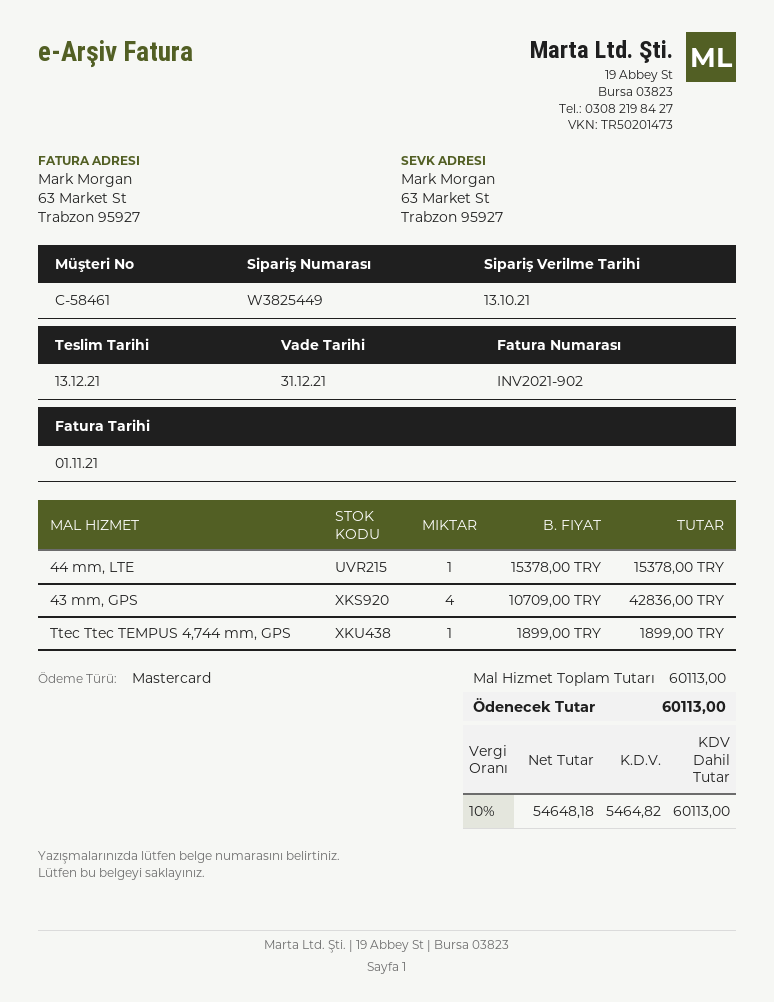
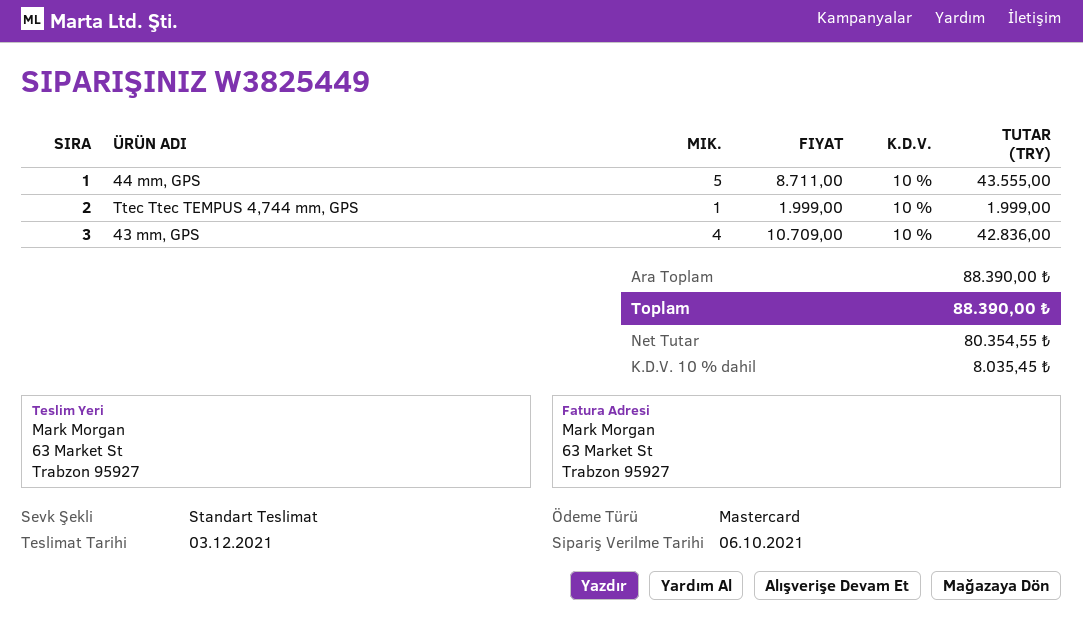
order date: 2021-10-13 -> 2021-10-06
delivery date: 2021-12-13 -> 2021-12-03
44 mm, LTE: 1 x 15378.00 = 15378.00 -> none
Ttec Ttec TEMPUS 4,744 mm, GPS: 1 x 1899.00 = 1899.00 -> 1 x 1999.00 = 1999.00
44 mm, GPS: none -> 5 x 8711.00 = 43555.00
subtotal: 60113.00 -> 88390.00
net: 54648.18 -> 80354.55
tax: 10% = 5464.82 -> 10% = 8035.45
total: 60113.00 -> 88390.00

